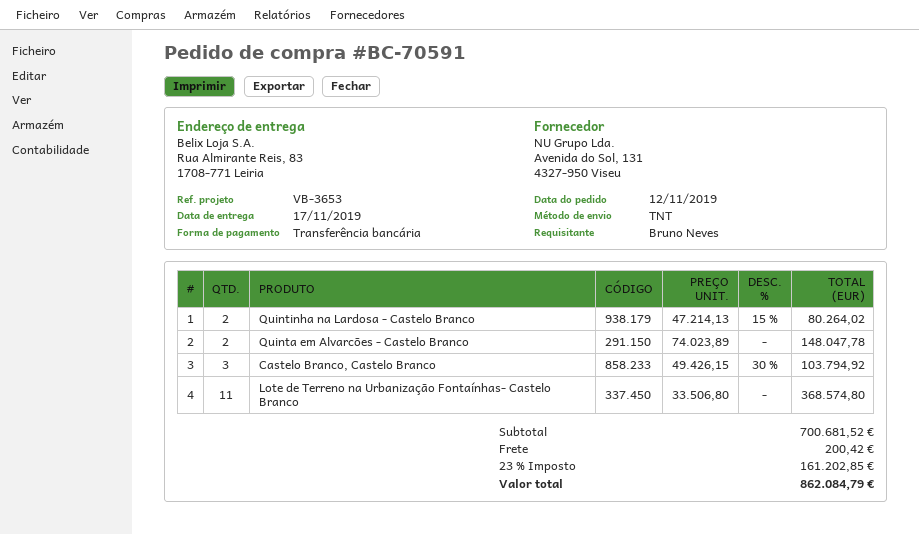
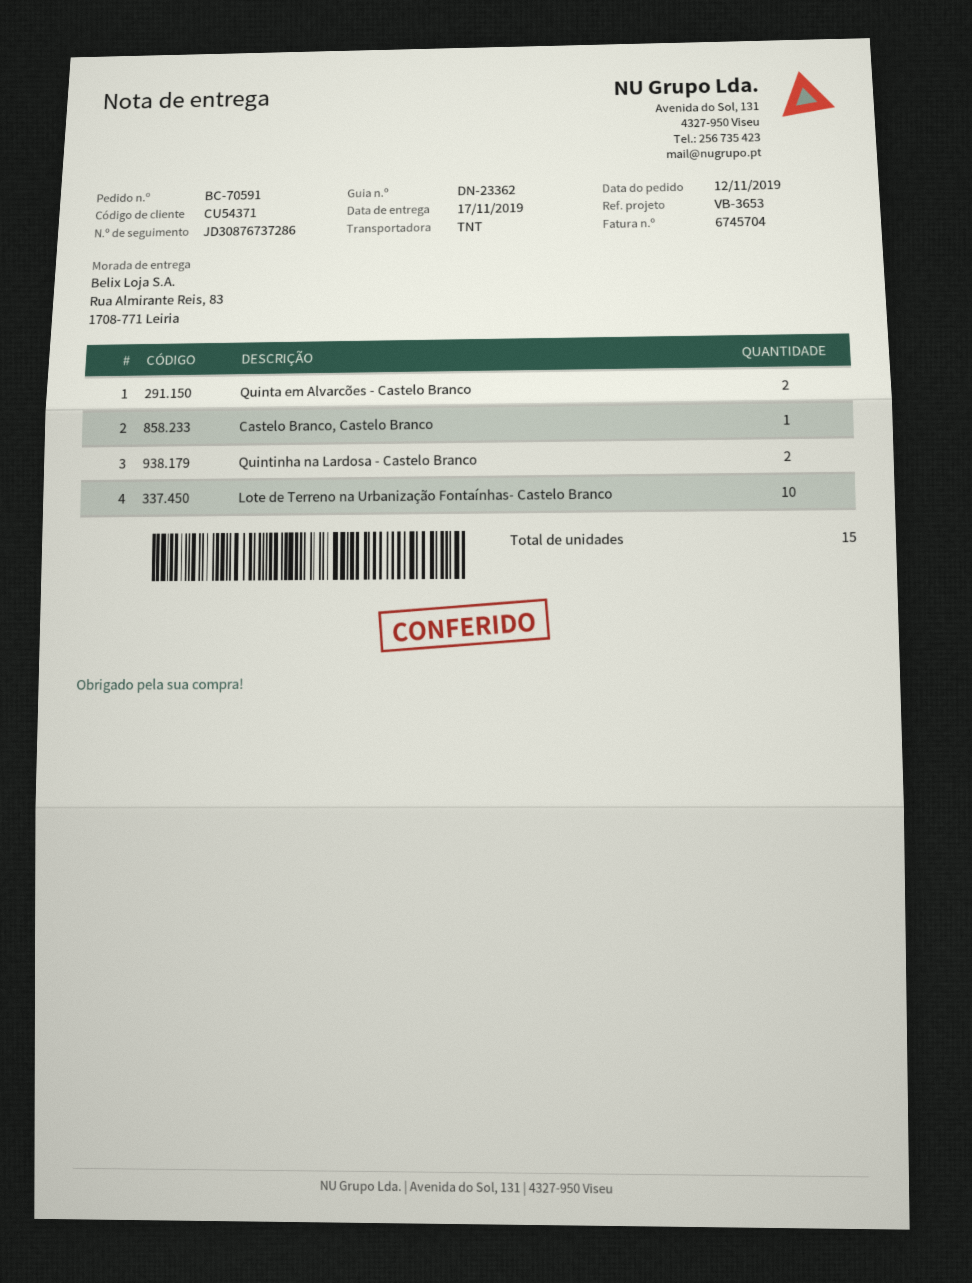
Castelo Branco, Castelo Branco: 3 -> 1
Lote de Terreno na Urbanização Fontaínhas- Castelo Branco: 11 -> 10

